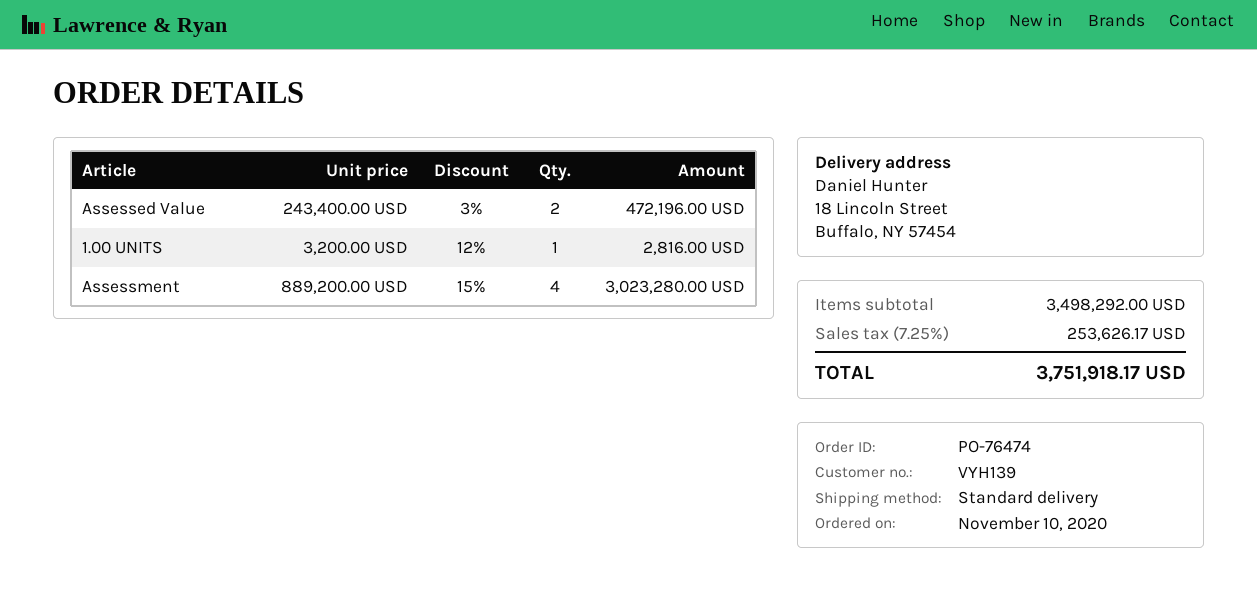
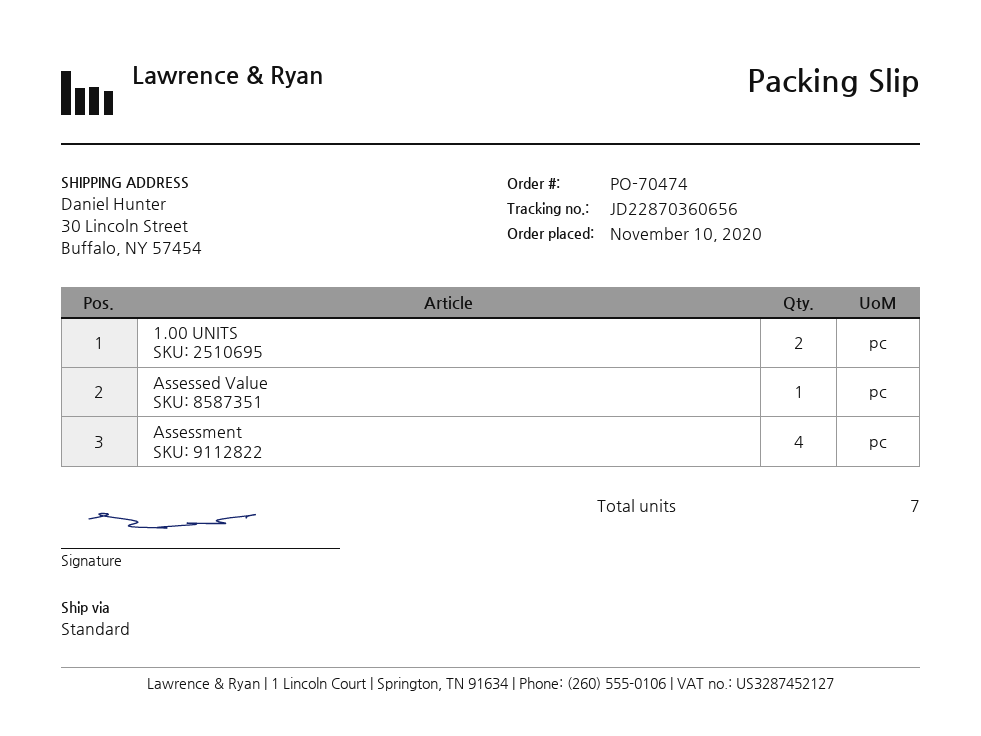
order number: PO-76474 -> PO-70474
ship to: 18 Lincoln Street, Buffalo, NY 57454 -> 30 Lincoln Street, Buffalo, NY 57454
Assessed Value: 2 -> 1
1.00 UNITS: 1 -> 2

